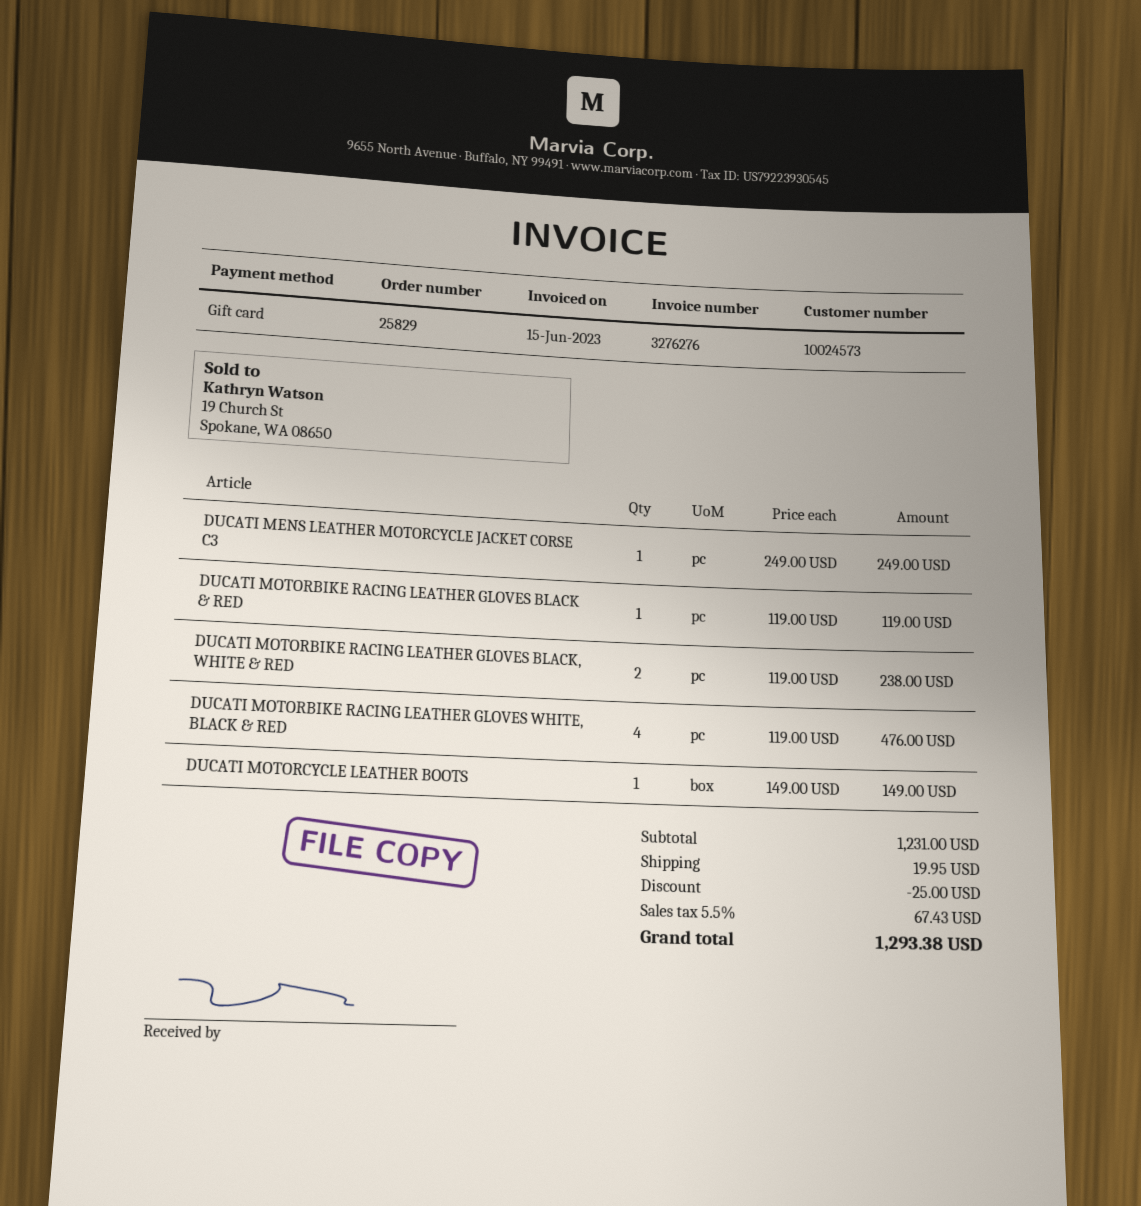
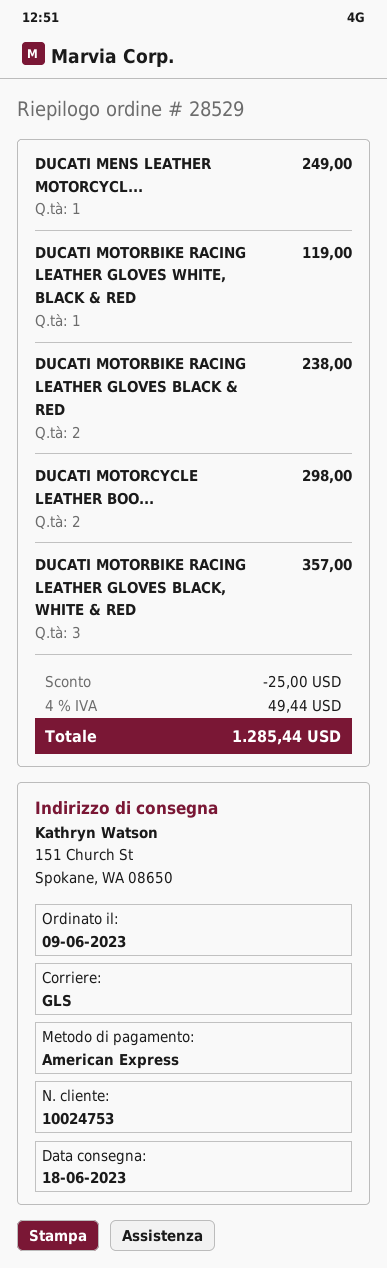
order number: 25829 -> 28529
customer number: 10024573 -> 10024753
payment method: gift card -> American Express
DUCATI MOTORBIKE RACING LEATHER GLOVES BLACK & RED: 1 for 119.00 -> 2 for 238.00
DUCATI MOTORBIKE RACING LEATHER GLOVES BLACK, WHITE & RED: 2 for 238.00 -> 3 for 357.00
DUCATI MOTORBIKE RACING LEATHER GLOVES WHITE, BLACK & RED: 4 for 476.00 -> 1 for 119.00
DUCATI MOTORCYCLE LEATHER BOOTS: 1 for 149.00 -> 2 for 298.00
shipping: 19.95 -> none
tax: 5.5% = 67.43 -> 4% = 49.44
total: 1293.38 -> 1285.44

